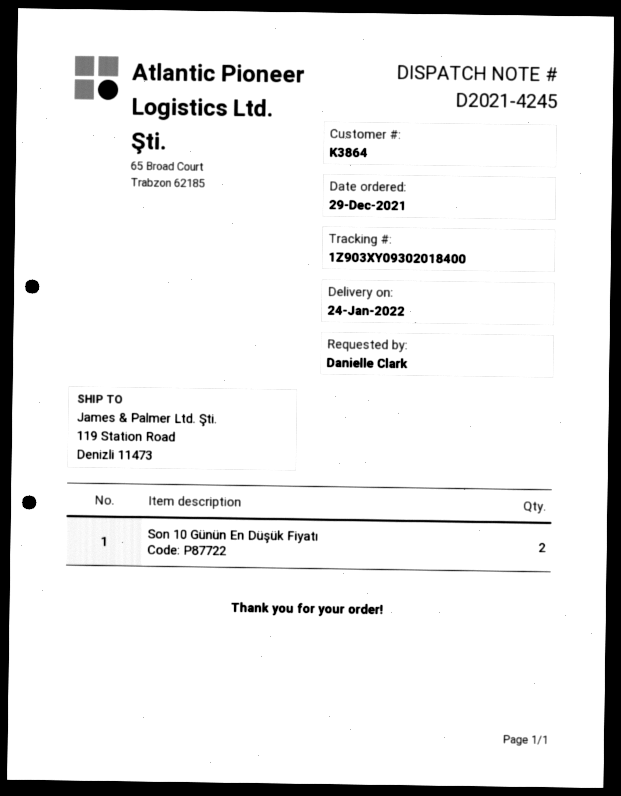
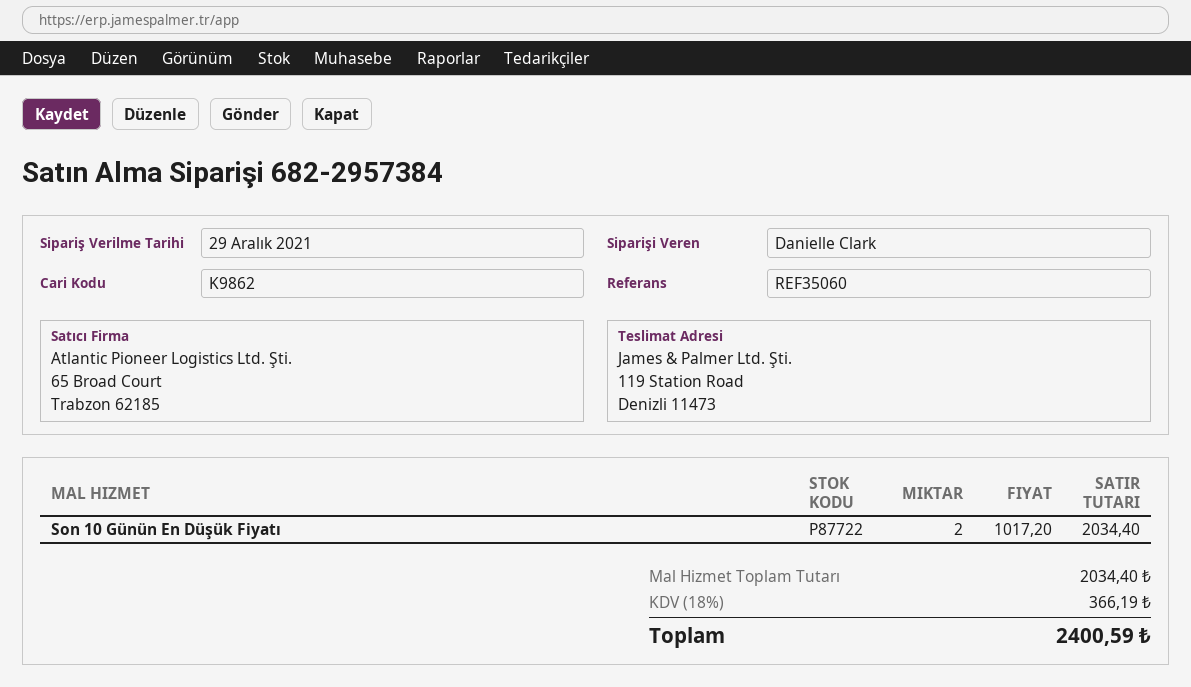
customer number: K3864 -> K9862

